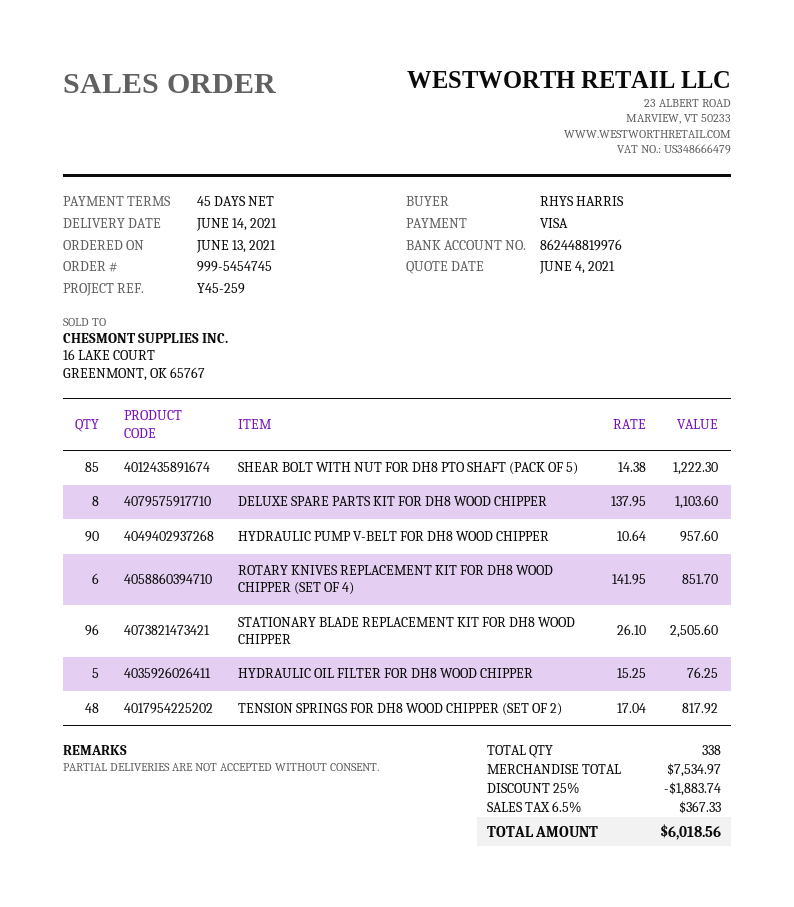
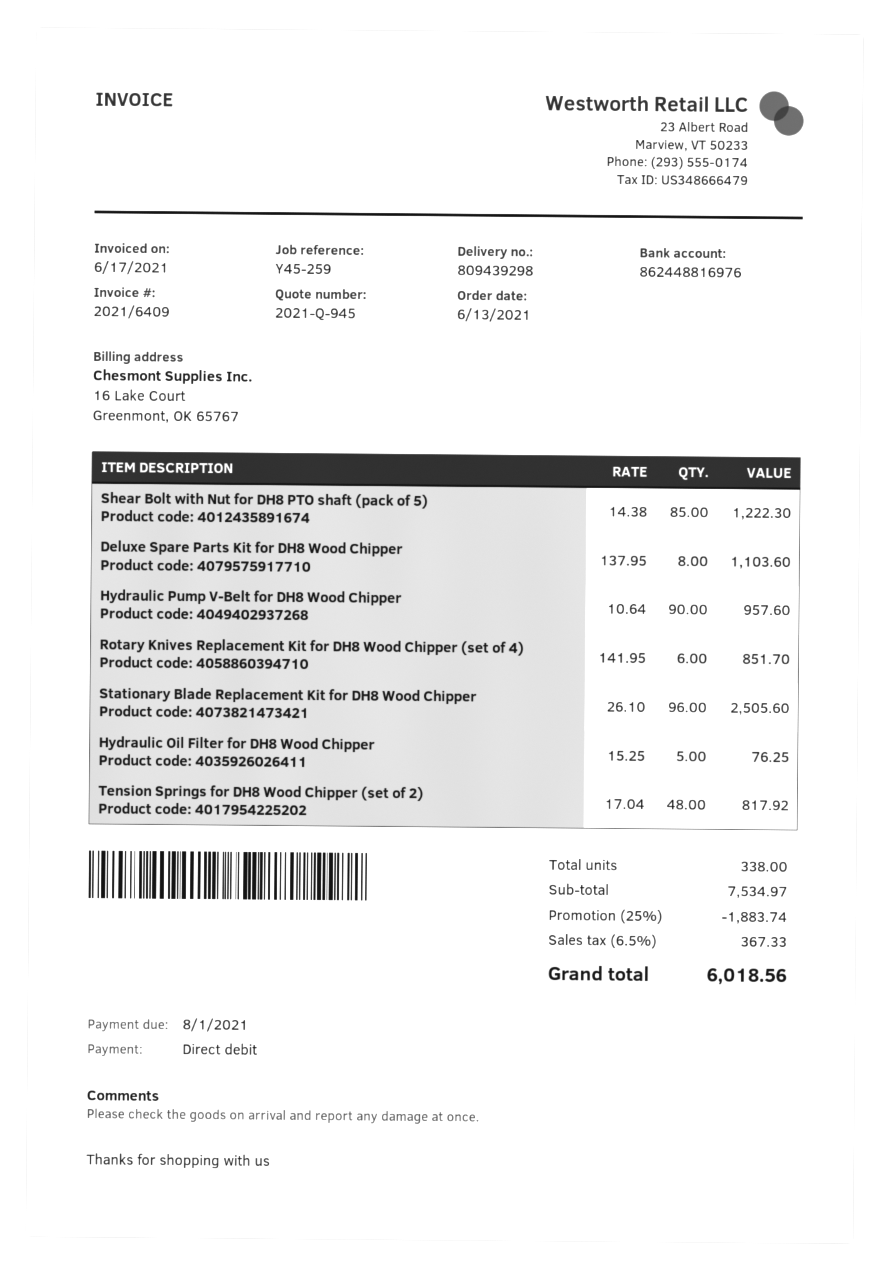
payment method: Visa -> direct debit
bank account: 862448819976 -> 862448816976

